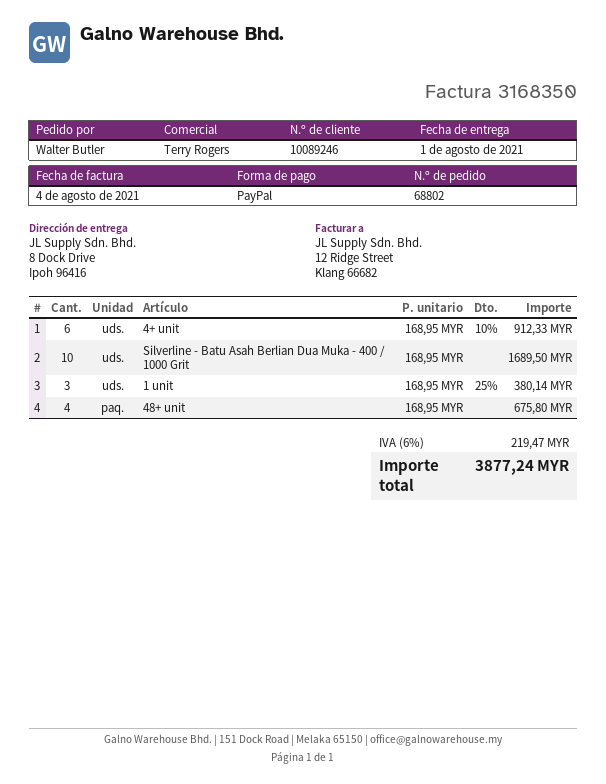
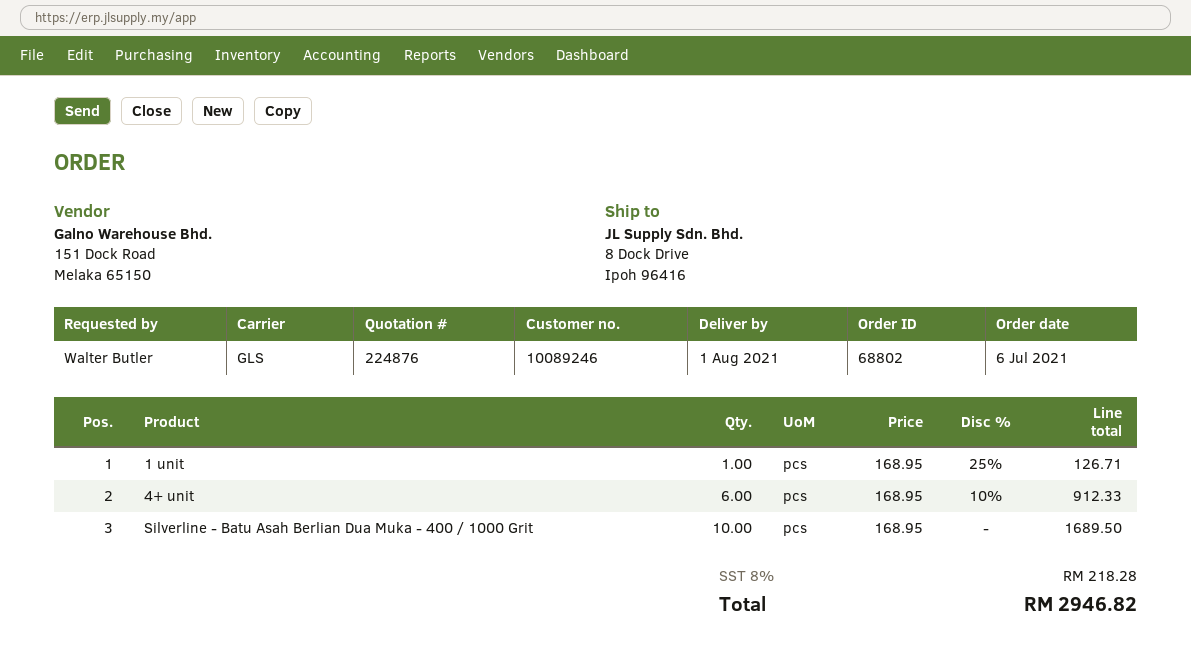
1 unit: 3 x 168.95 - 25% = 380.14 -> 1 x 168.95 - 25% = 126.71
48+ unit: 4 x 168.95 = 675.80 -> none
tax: 6% = 219.47 -> 8% = 218.28
total: 3877.24 -> 2946.82

